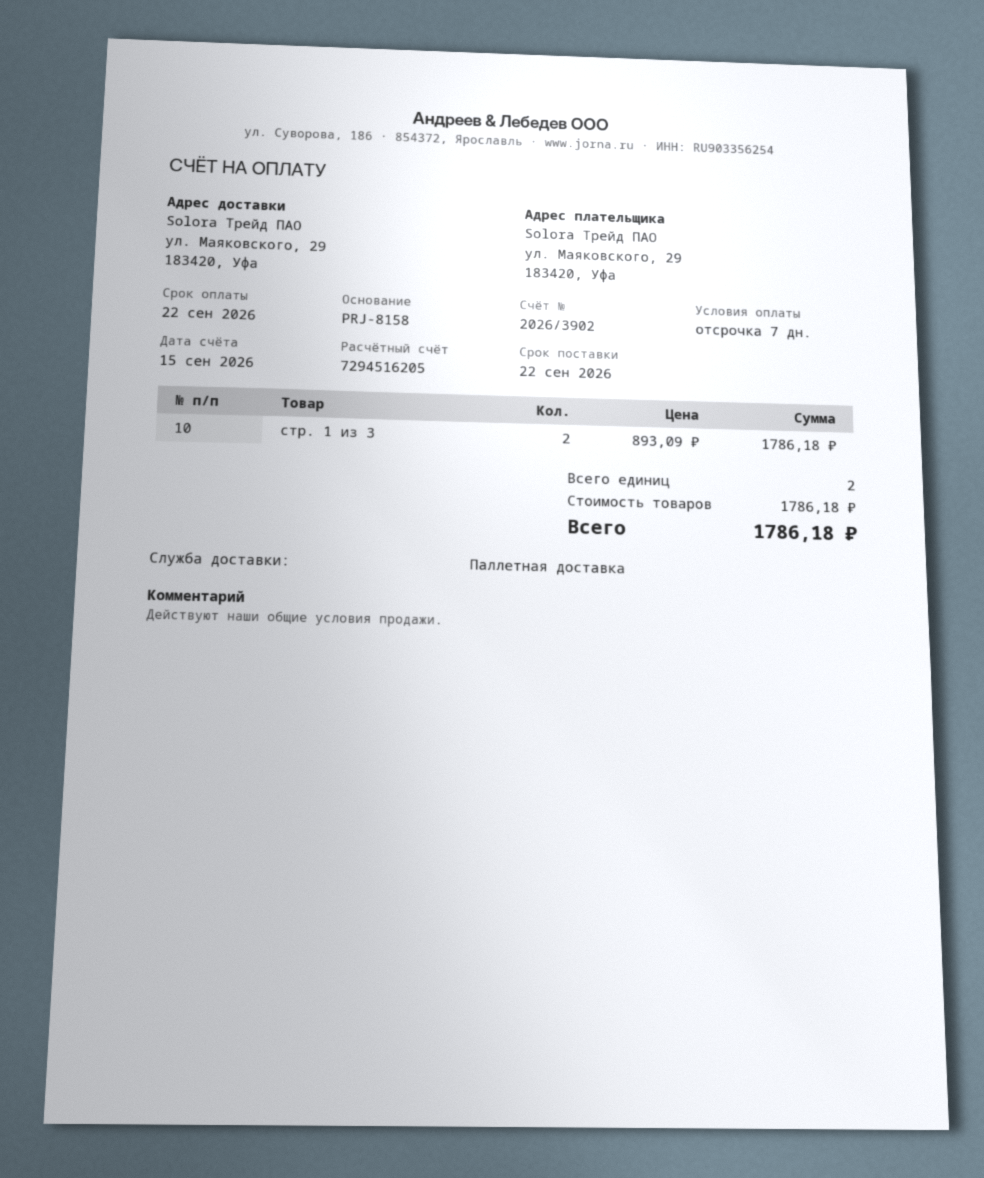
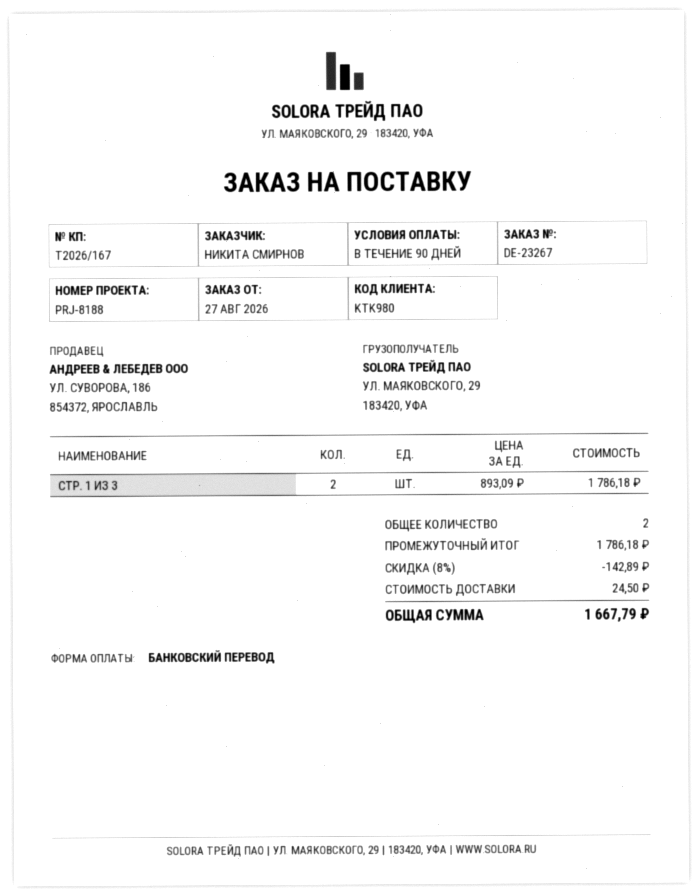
payment terms: 7 days -> 90 days
reference: PRJ-8158 -> PRJ-8188
discount: none -> 8% = 142.89
shipping: none -> 24.50
total: 1786.18 -> 1667.79

